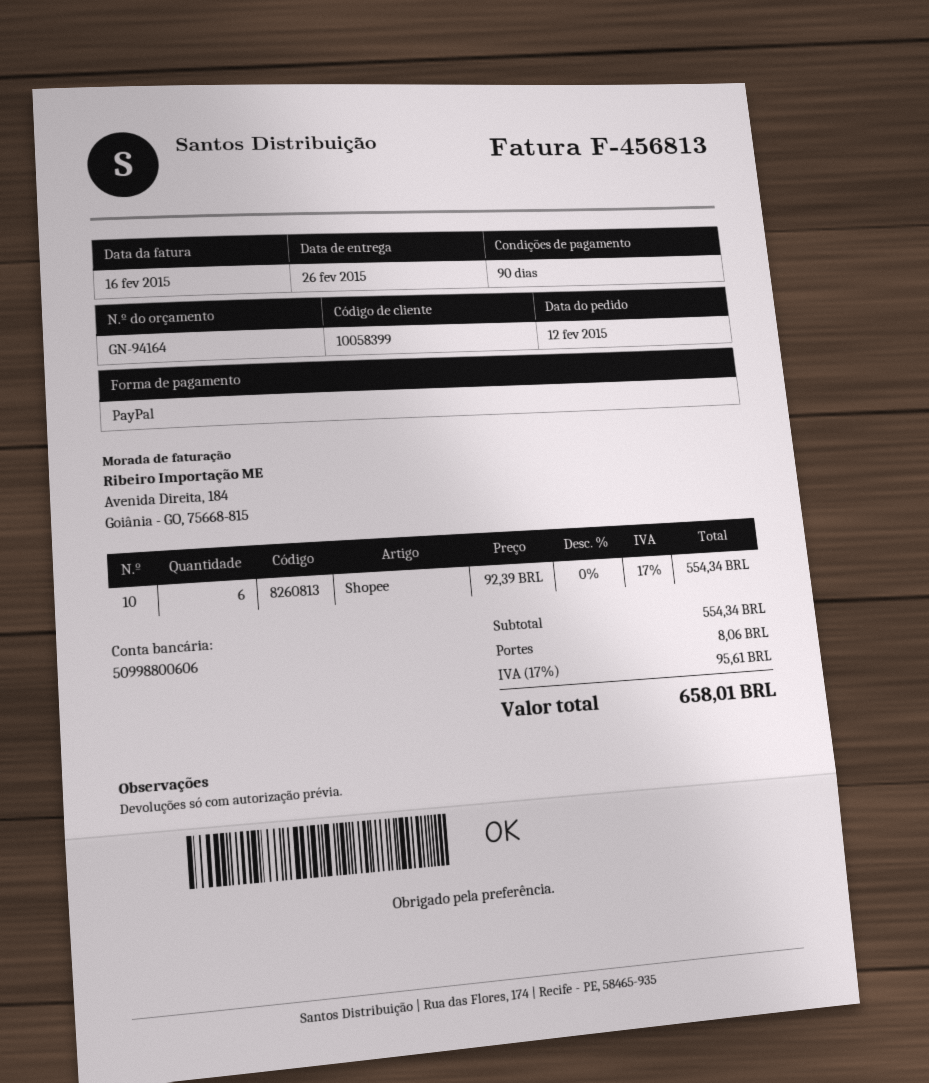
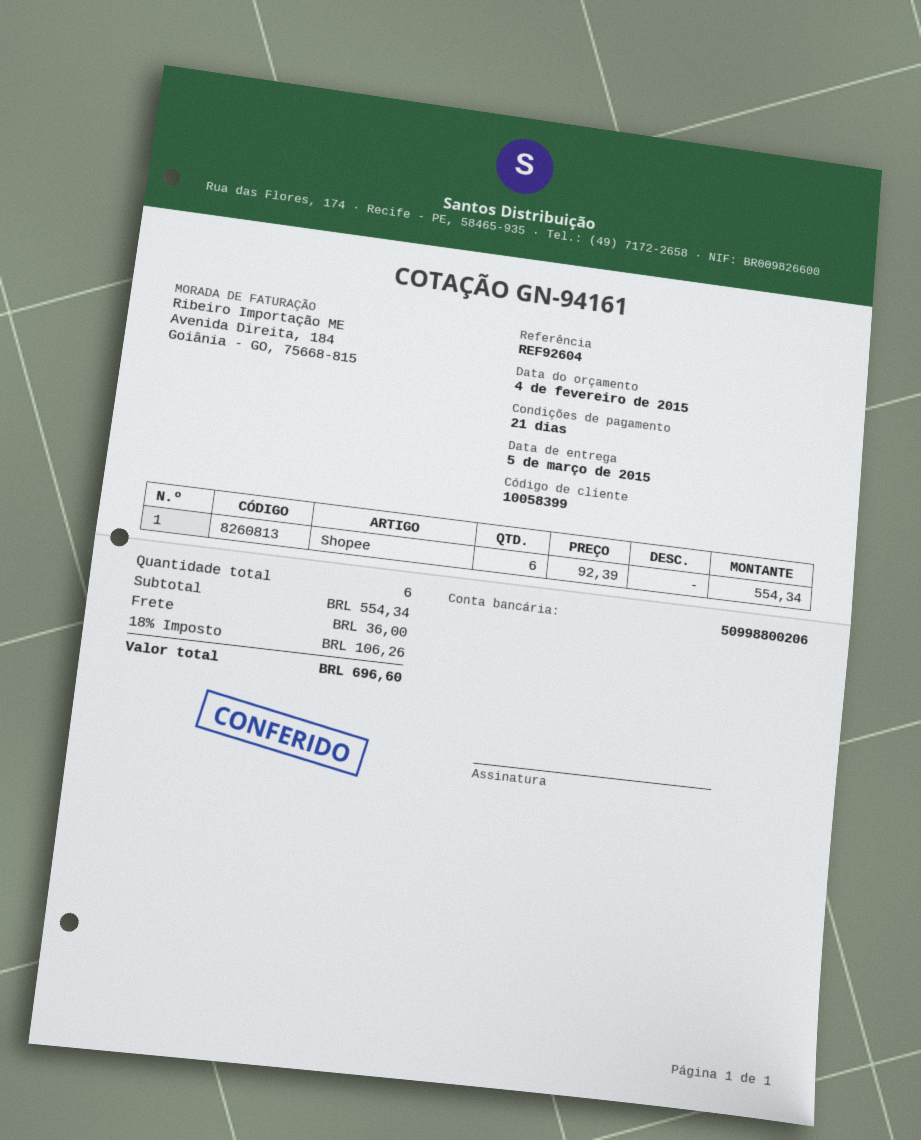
quote number: GN-94164 -> GN-94161
delivery date: 2015-02-26 -> 2015-03-05
payment terms: 90 days -> 21 days
bank account: 50998800606 -> 50998800206
shipping: 8.06 -> 36.00
tax: 17% = 95.61 -> 18% = 106.26
total: 658.01 -> 696.60

